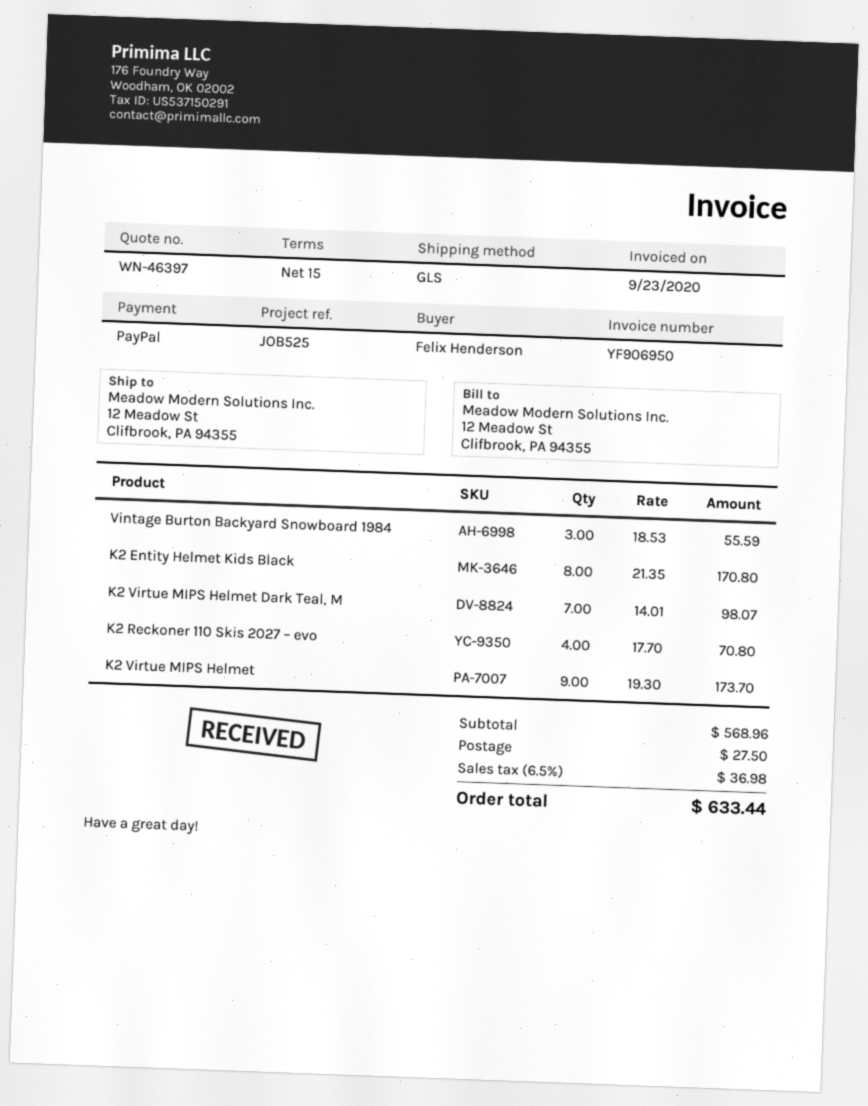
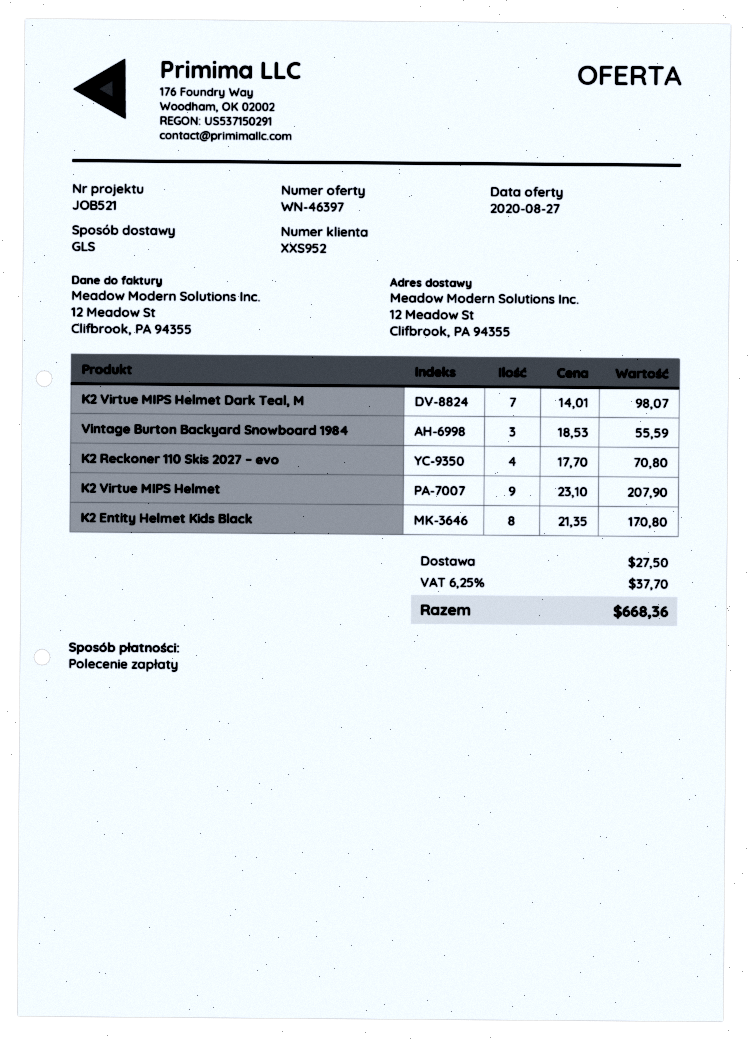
reference: JOB525 -> JOB521
payment method: PayPal -> direct debit
K2 Virtue MIPS Helmet: 9 x 19.30 = 173.70 -> 9 x 23.10 = 207.90
tax: 6.5% = 36.98 -> 6.25% = 37.70
total: 633.44 -> 668.36

